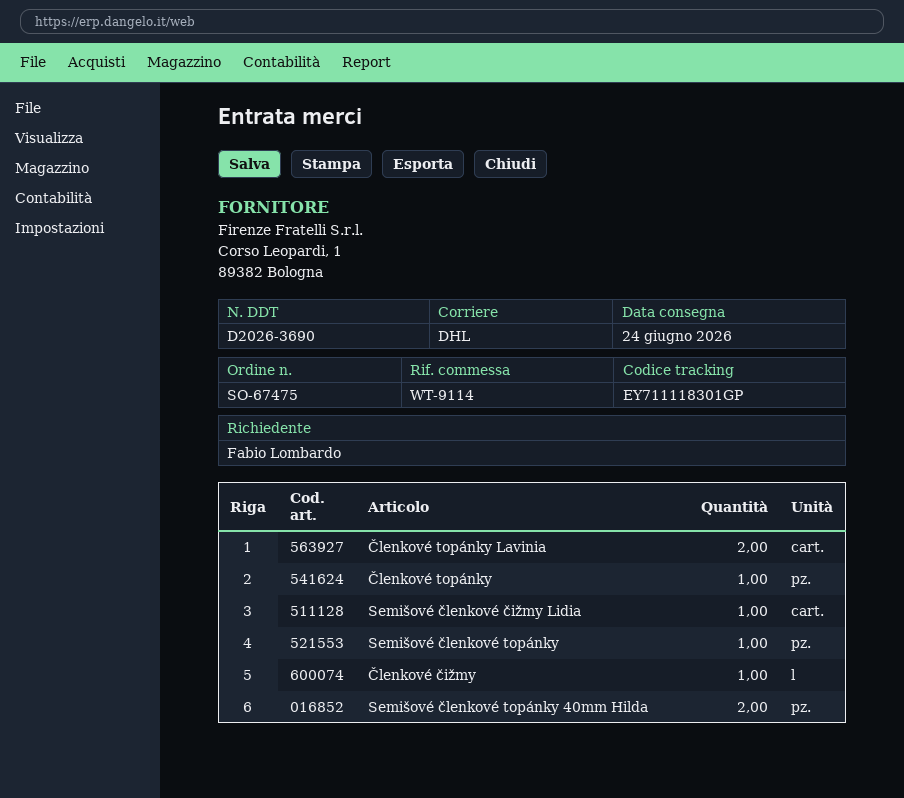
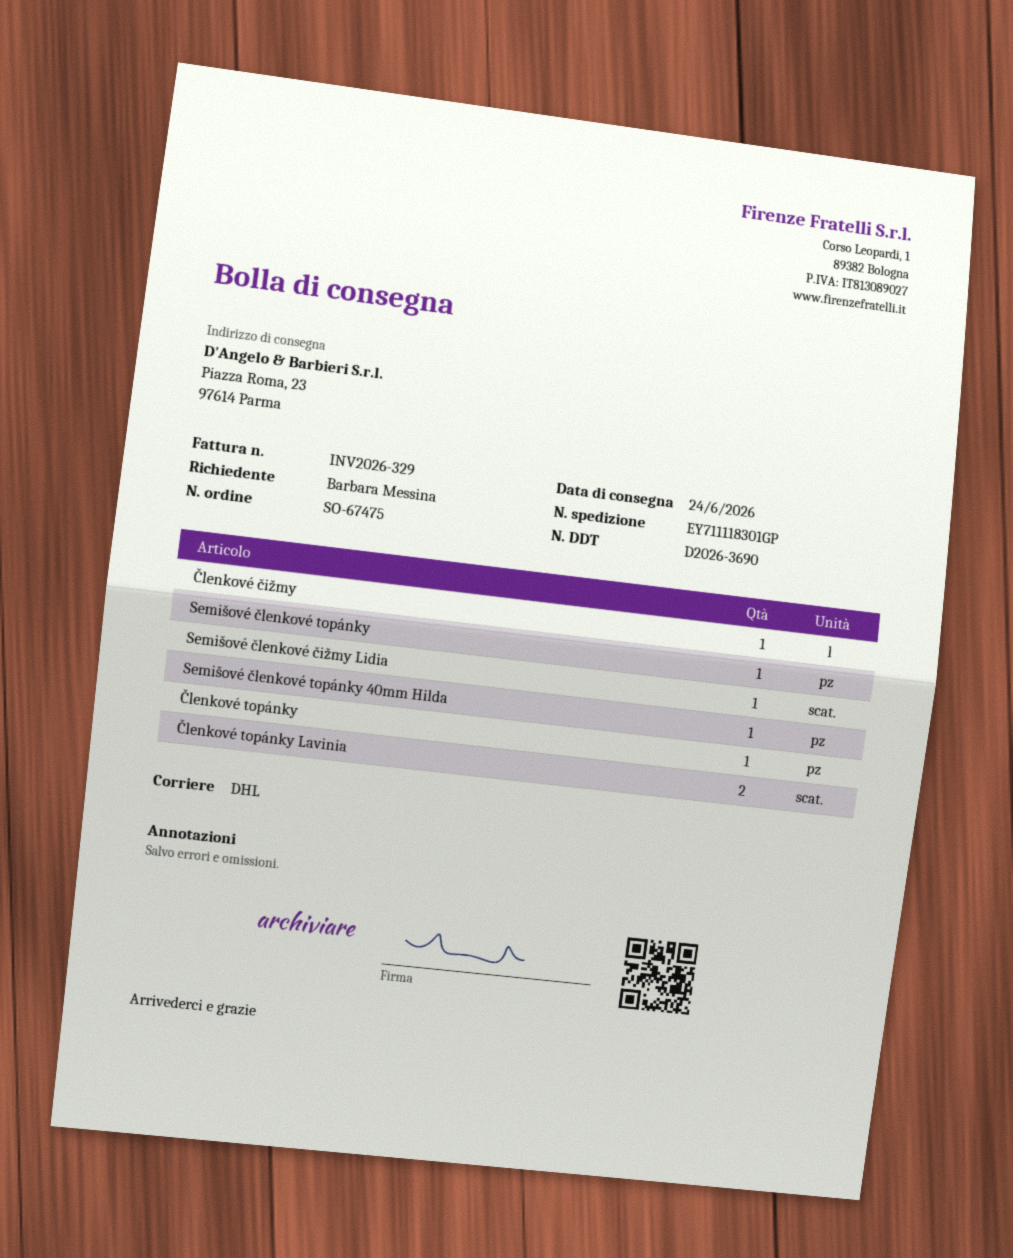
ordered by: Fabio Lombardo -> Barbara Messina
Semišové členkové topánky 40mm Hilda: 2 -> 1

